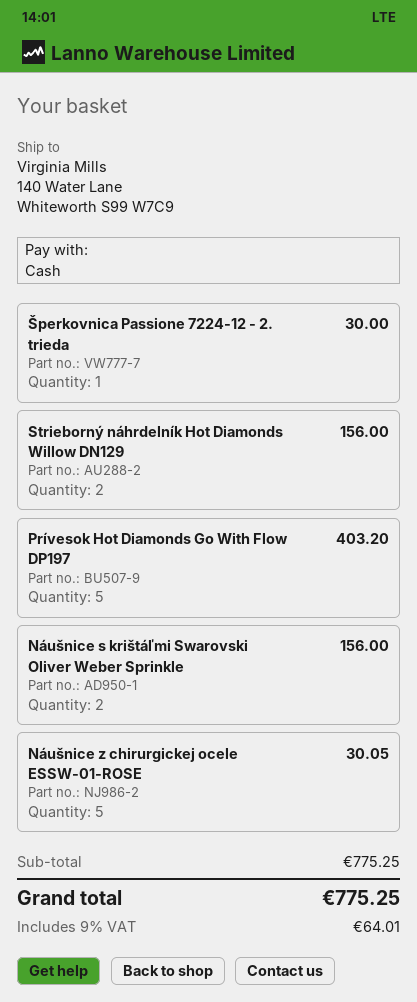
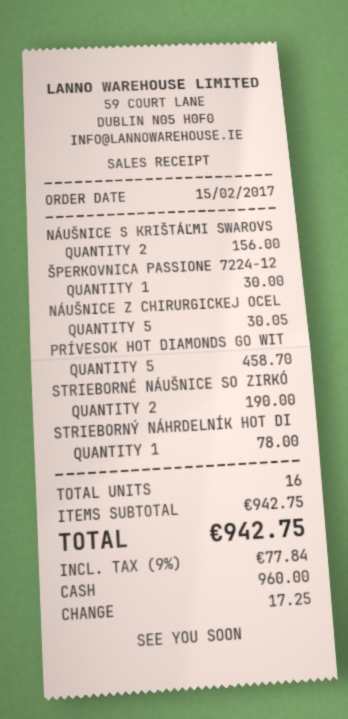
Strieborný náhrdelník Hot Diamonds Willow DN129: 2 for 156.00 -> 1 for 78.00
Prívesok Hot Diamonds Go With Flow DP197: 5 for 403.20 -> 5 for 458.70
STRIEBORNÉ NÁUŠNICE SO ZIRKÓ: none -> 2 for 190.00
subtotal: 775.25 -> 942.75
tax: 9% = 64.01 -> 9% = 77.84
total: 775.25 -> 942.75

